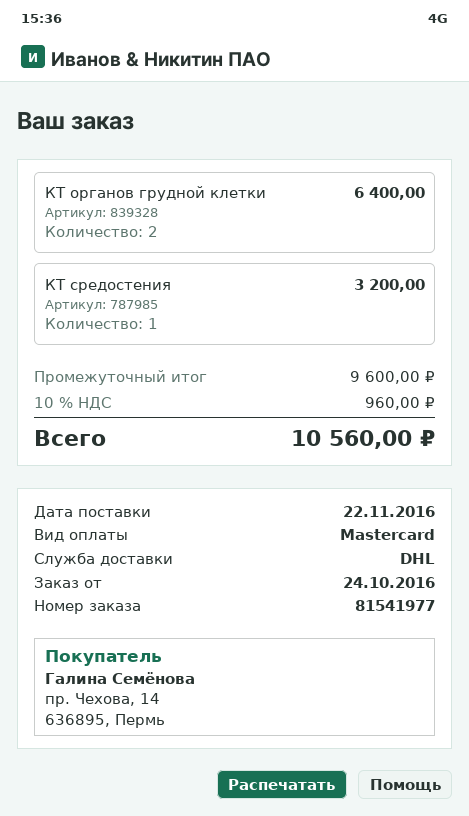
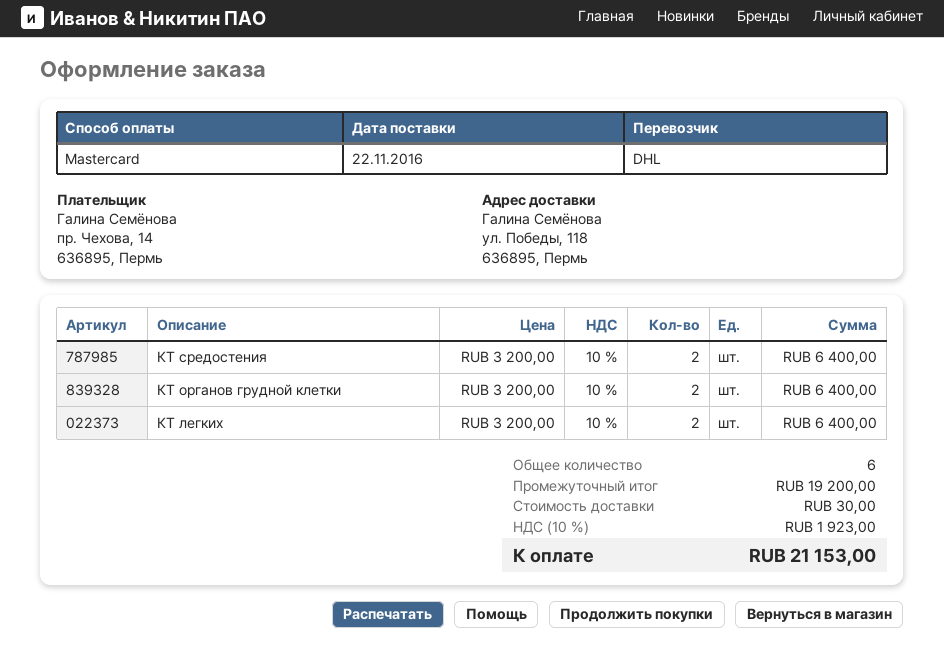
КТ средостения: 1 for 3200.00 -> 2 for 6400.00
КТ легких: none -> 2 for 6400.00
subtotal: 9600.00 -> 19200.00
shipping: none -> 30.00
tax: 10% = 960.00 -> 10% = 1923.00
total: 10560.00 -> 21153.00

